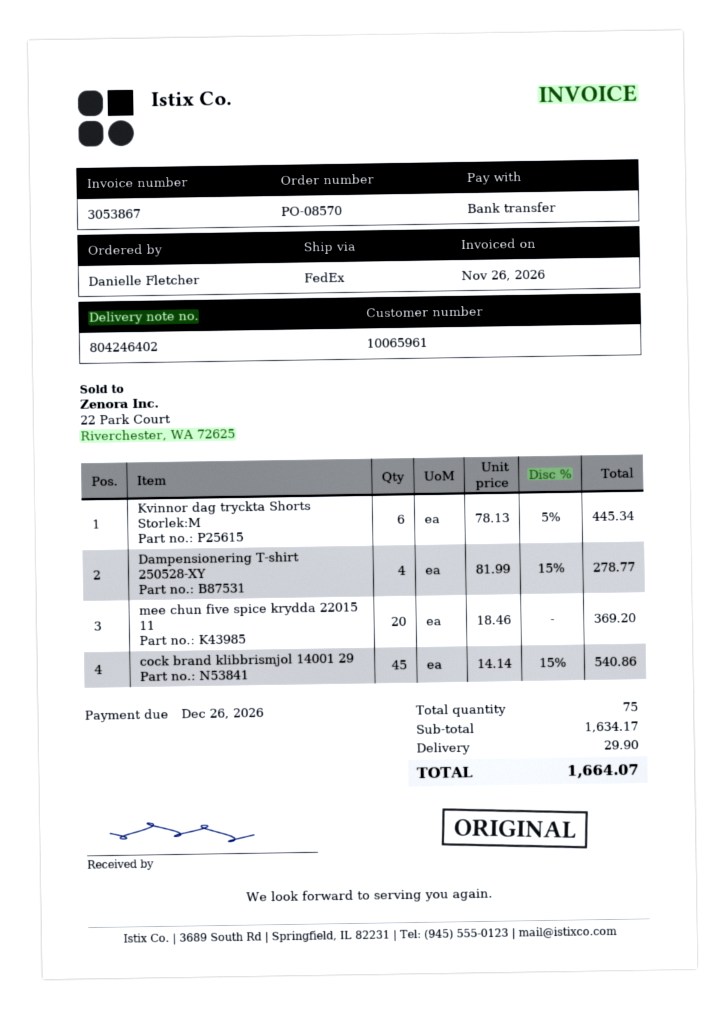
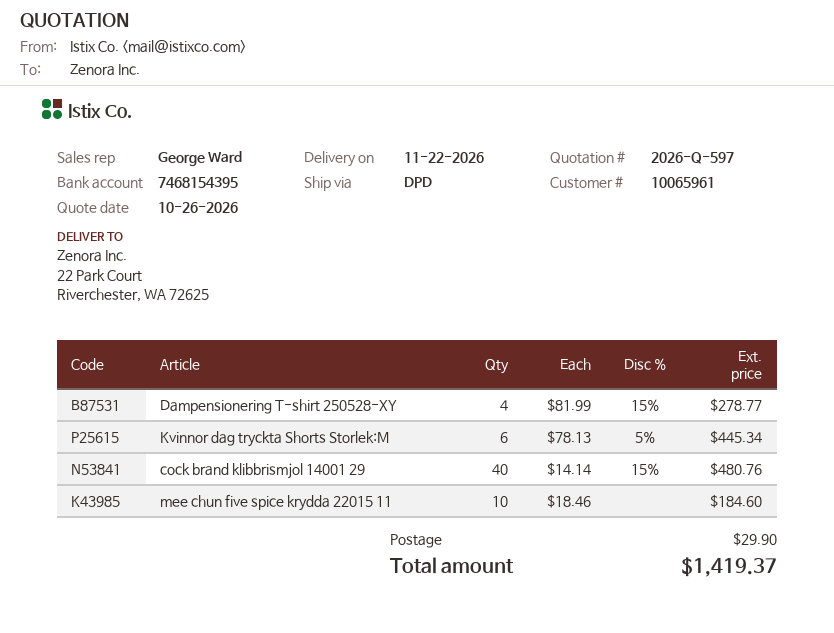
shipping method: FedEx -> DPD
mee chun five spice krydda 22015 11: 20 x 18.46 = 369.20 -> 10 x 18.46 = 184.60
cock brand klibbrismjol 14001 29: 45 x 14.14 - 15% = 540.86 -> 40 x 14.14 - 15% = 480.76
total: 1664.07 -> 1419.37

